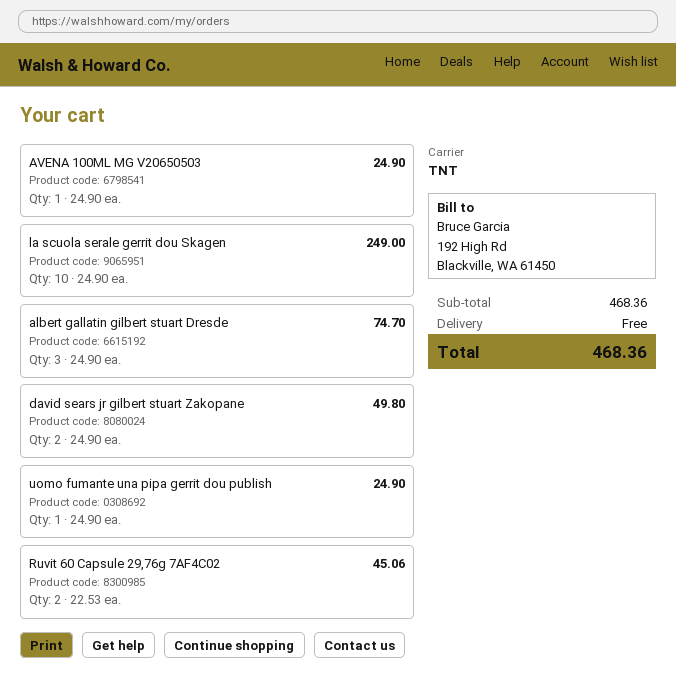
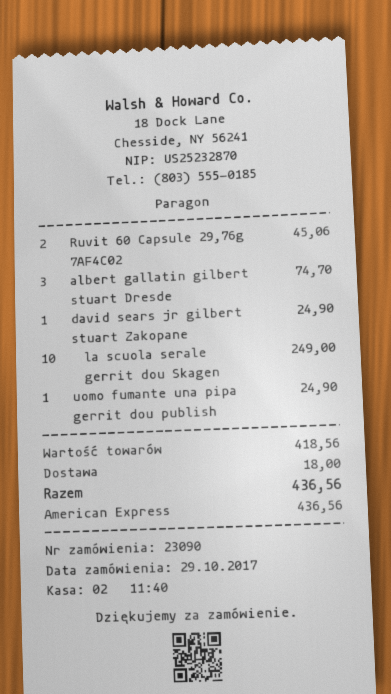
AVENA 100ML MG V20650503: 1 for 24.90 -> none
david sears jr gilbert stuart Zakopane: 2 for 49.80 -> 1 for 24.90
subtotal: 468.36 -> 418.56
shipping: 0.00 -> 18.00
total: 468.36 -> 436.56

